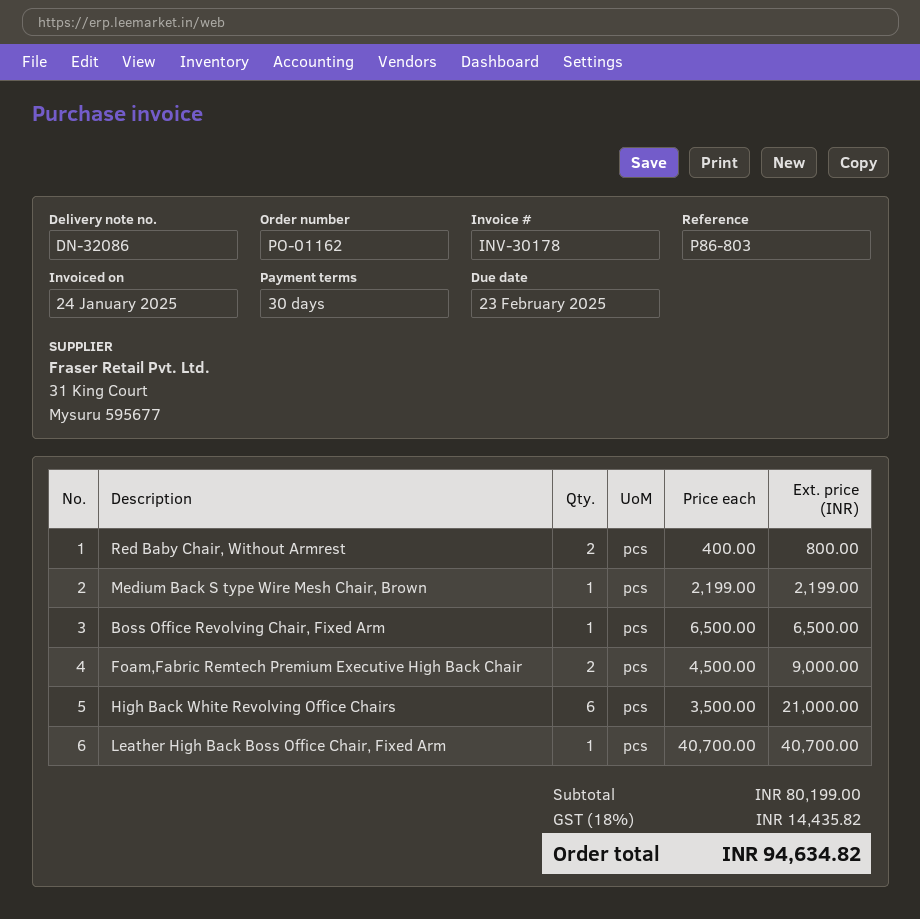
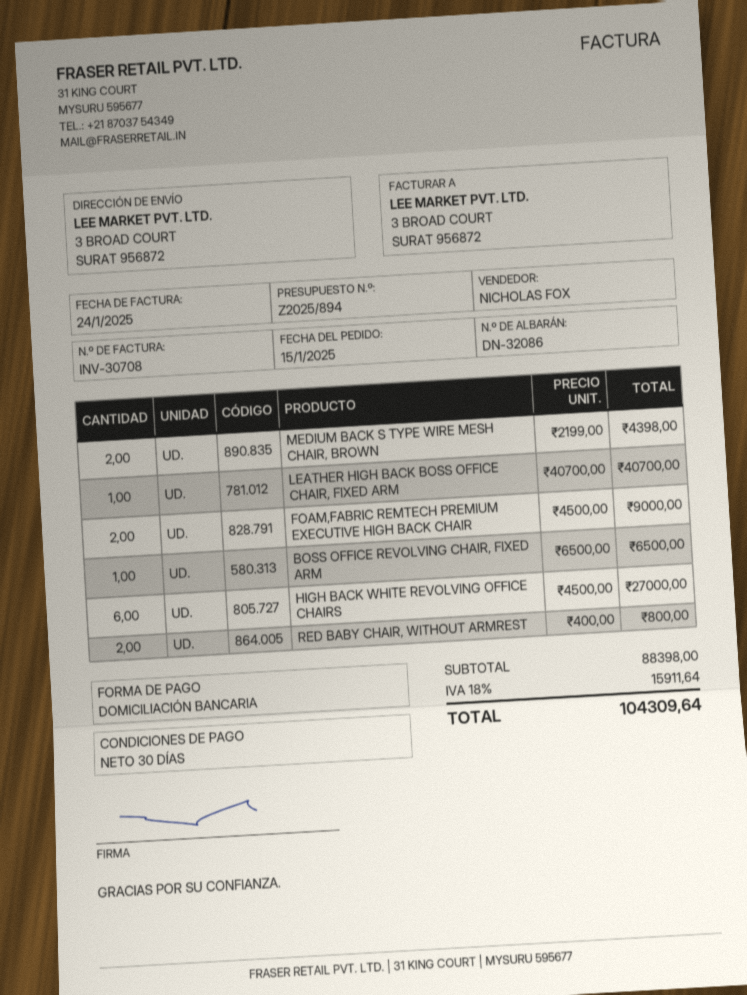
invoice number: INV-30178 -> INV-30708
Medium Back S type Wire Mesh Chair, Brown: 1 x 2199.00 = 2199.00 -> 2 x 2199.00 = 4398.00
High Back White Revolving Office Chairs: 6 x 3500.00 = 21000.00 -> 6 x 4500.00 = 27000.00
subtotal: 80199.00 -> 88398.00
tax: 18% = 14435.82 -> 18% = 15911.64
total: 94634.82 -> 104309.64

